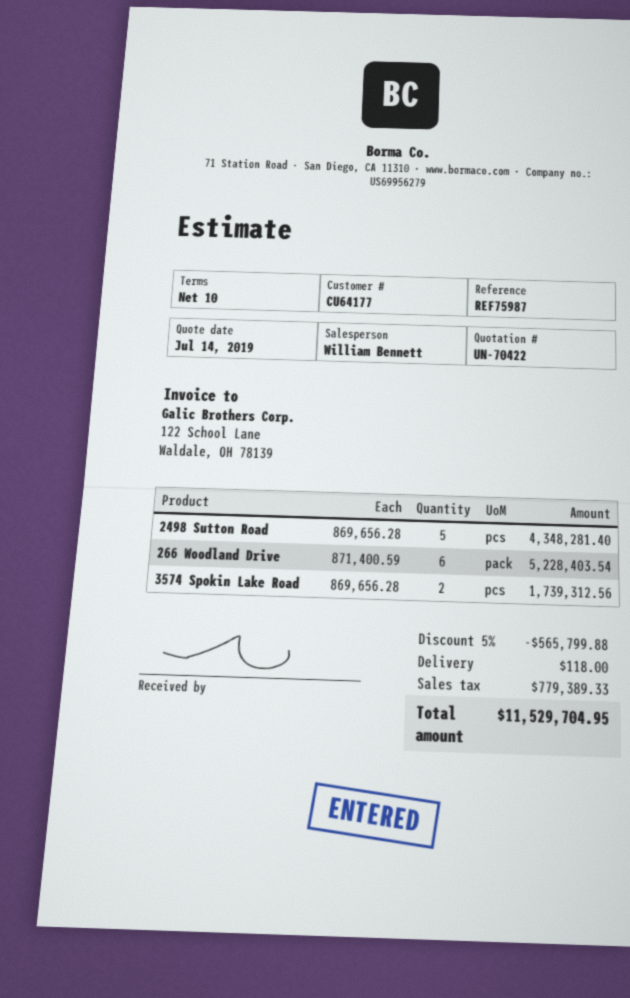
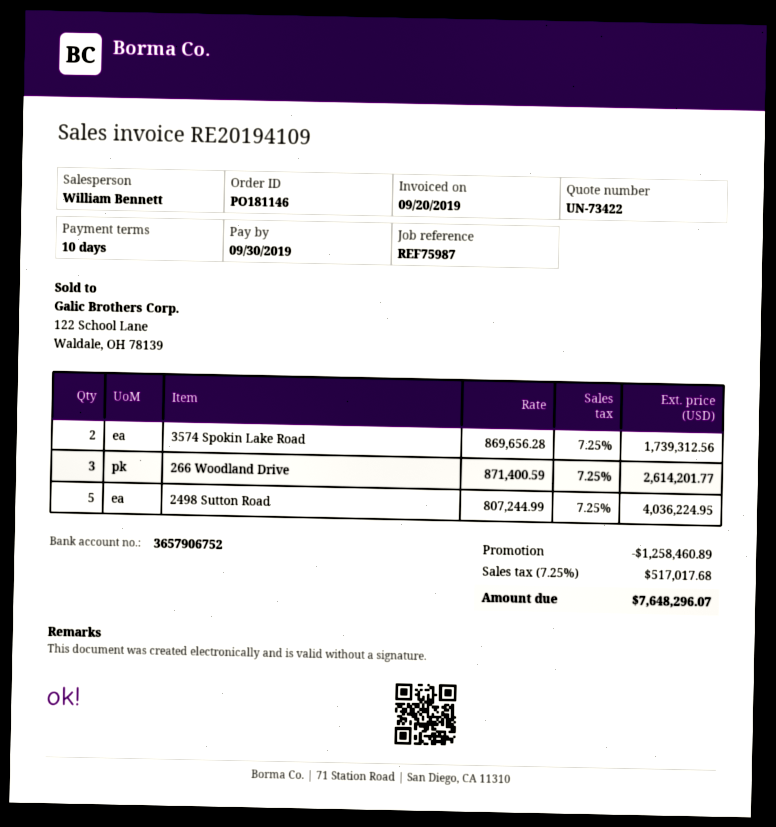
quote number: UN-70422 -> UN-73422
2498 Sutton Road: 5 x 869656.28 = 4348281.40 -> 5 x 807244.99 = 4036224.95
266 Woodland Drive: 6 x 871400.59 = 5228403.54 -> 3 x 871400.59 = 2614201.77
discount: 565799.88 -> 1258460.89
shipping: 118.00 -> none
tax: 779389.33 -> 517017.68
total: 11529704.95 -> 7648296.07

